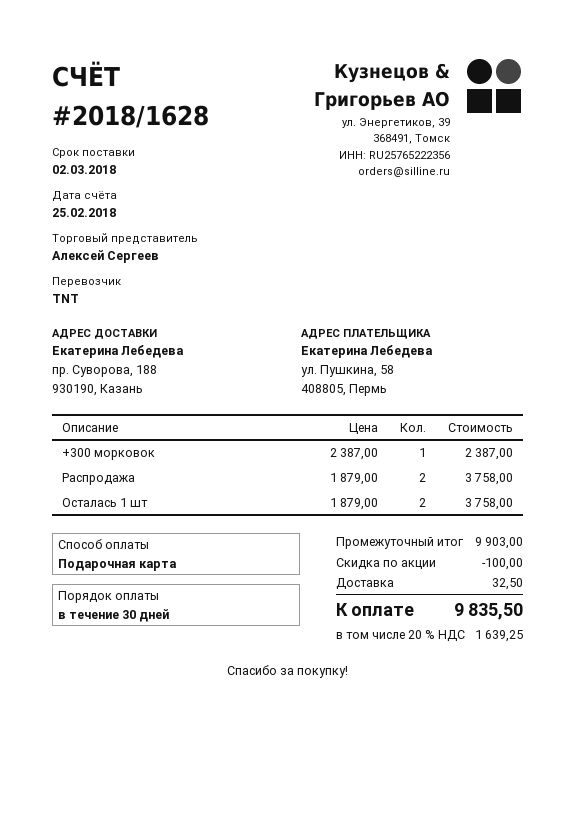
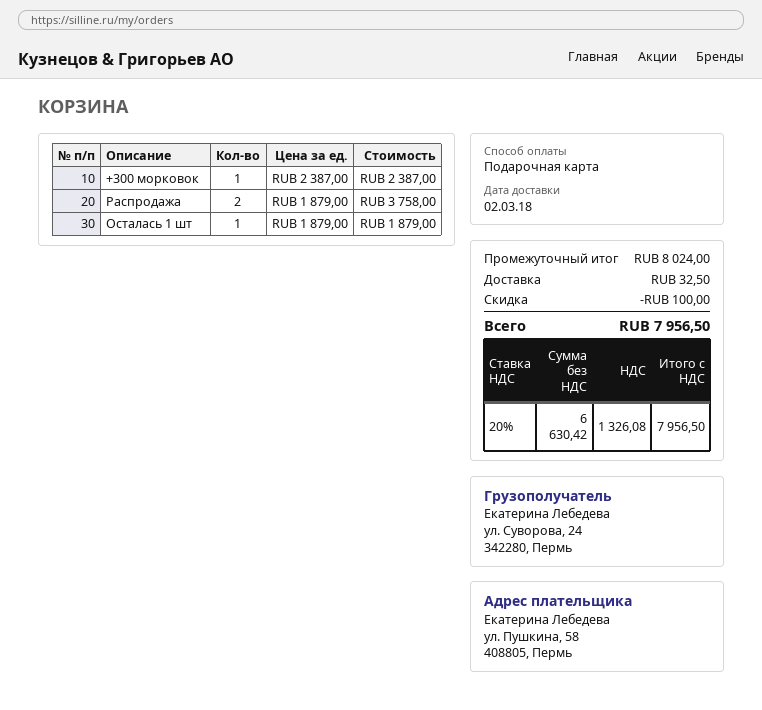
ship to: пр. Суворова, 188, 930190, Казань -> ул. Суворова, 24, 342280, Пермь
Осталась 1 шт: 2 x 1879.00 = 3758.00 -> 1 x 1879.00 = 1879.00
subtotal: 9903.00 -> 8024.00
tax: 20% = 1639.25 -> 20% = 1326.08
total: 9835.50 -> 7956.50

